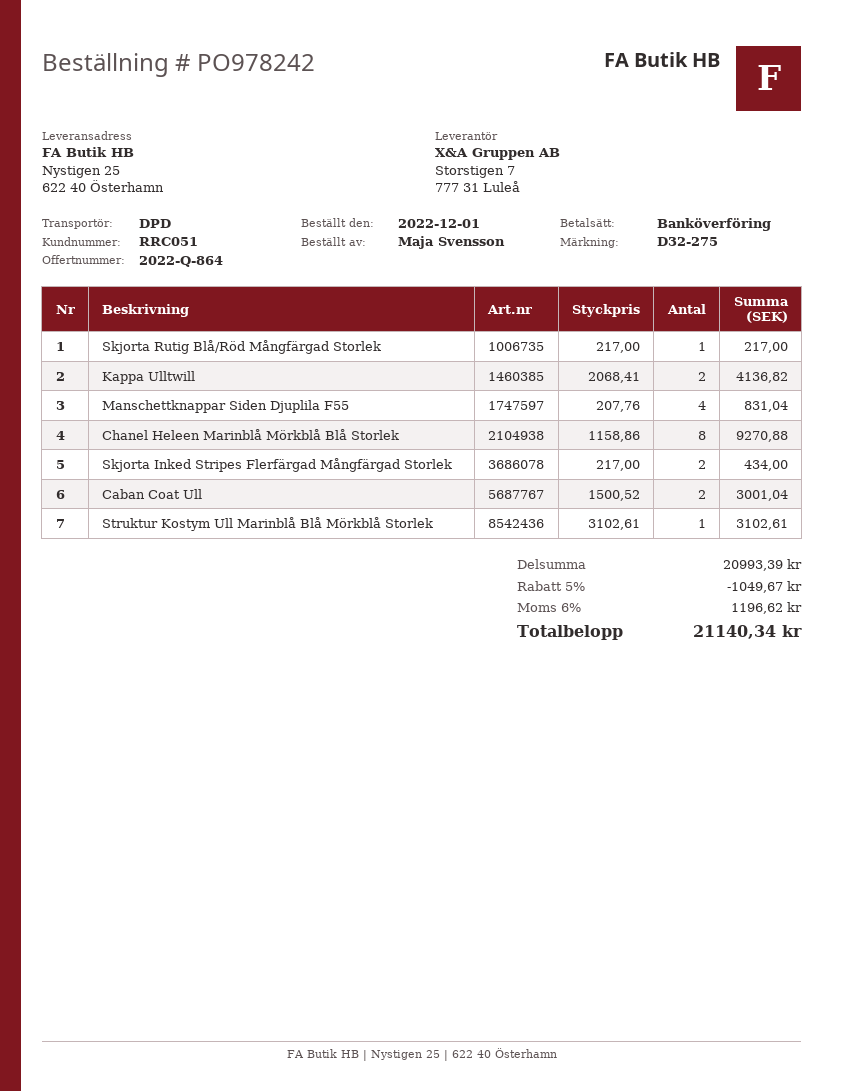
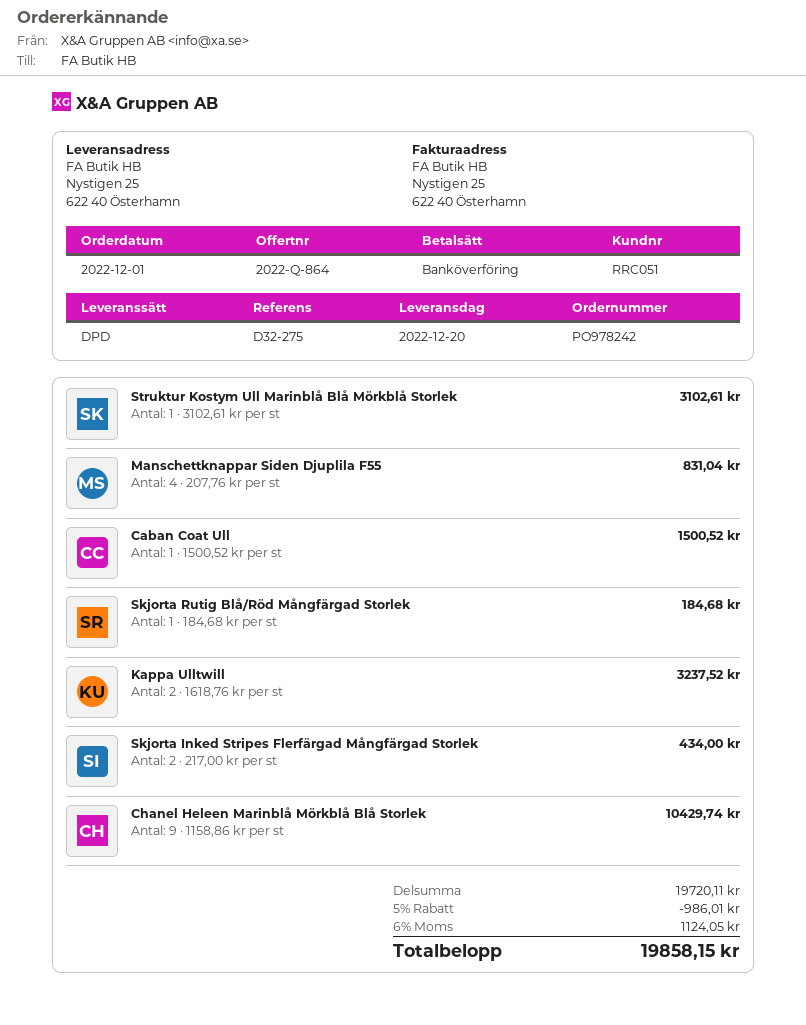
Skjorta Rutig Blå/Röd Mångfärgad Storlek: 1 x 217.00 = 217.00 -> 1 x 184.68 = 184.68
Kappa Ulltwill: 2 x 2068.41 = 4136.82 -> 2 x 1618.76 = 3237.52
Chanel Heleen Marinblå Mörkblå Blå Storlek: 8 x 1158.86 = 9270.88 -> 9 x 1158.86 = 10429.74
Caban Coat Ull: 2 x 1500.52 = 3001.04 -> 1 x 1500.52 = 1500.52
subtotal: 20993.39 -> 19720.11
discount: 5% = 1049.67 -> 5% = 986.01
tax: 6% = 1196.62 -> 6% = 1124.05
total: 21140.34 -> 19858.15

